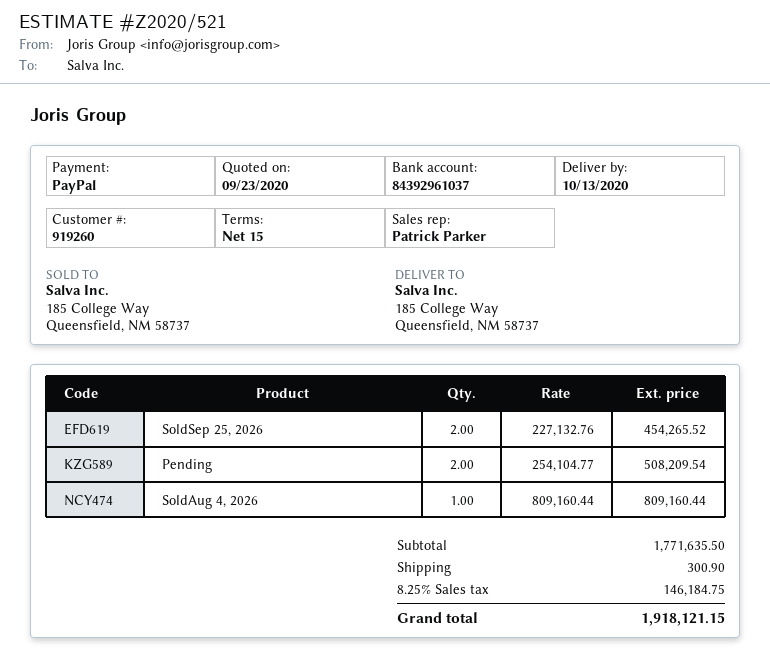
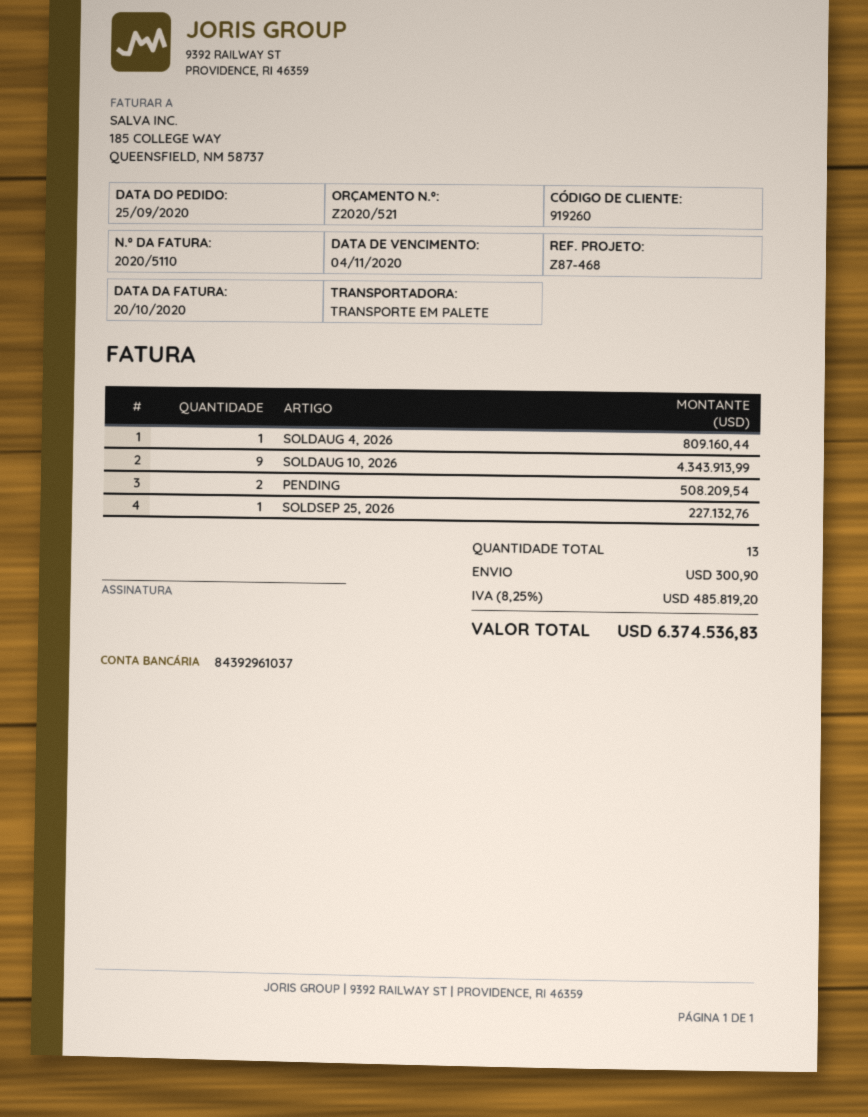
SoldSep 25, 2026: 2 for 454265.52 -> 1 for 227132.76
SOLDAUG 10, 2026: none -> 9 for 4343913.99
tax: 8.25% = 146184.75 -> 8.25% = 485819.20
total: 1918121.15 -> 6374536.83

